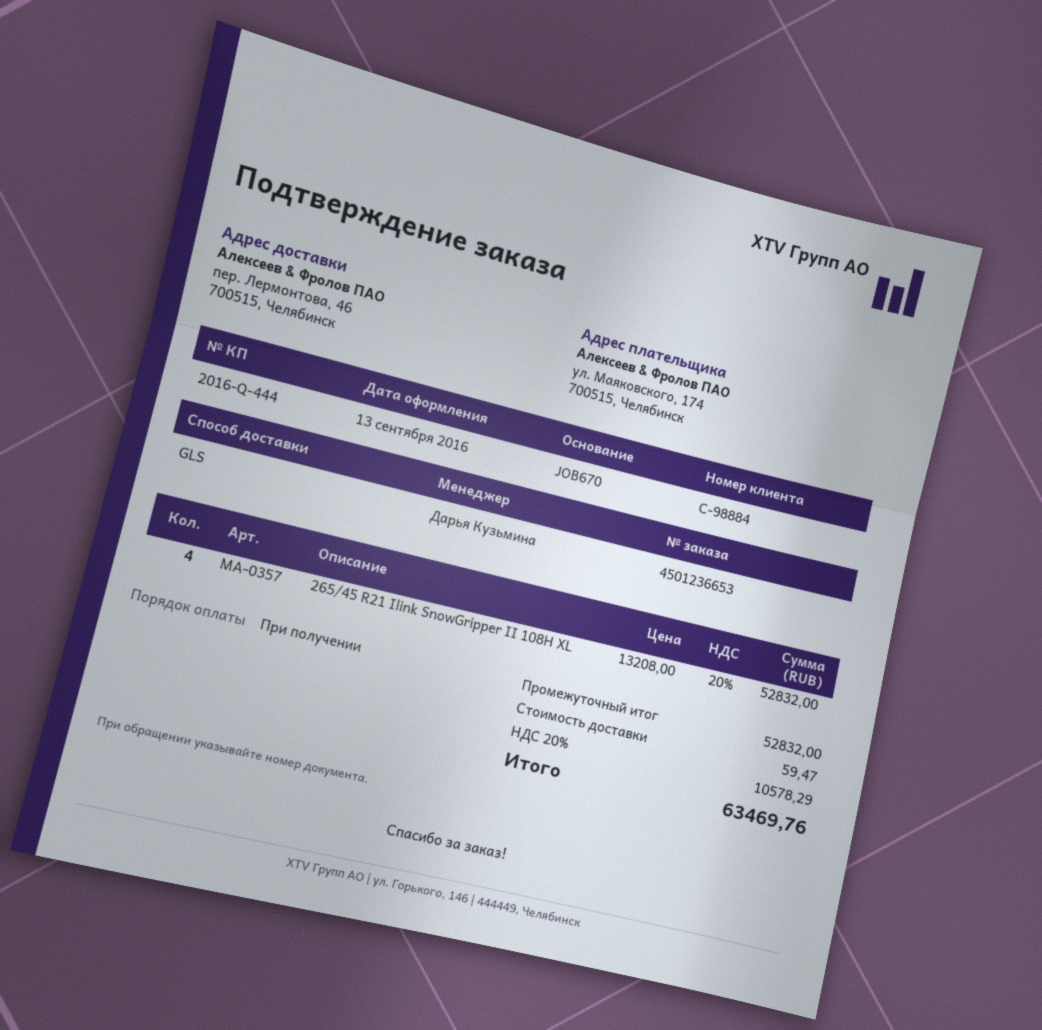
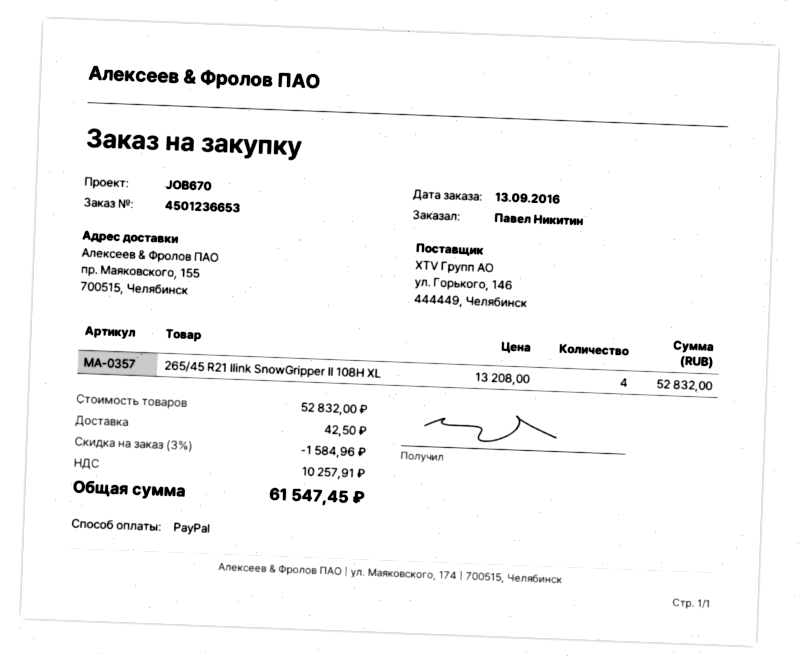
ship to: пер. Лермонтова, 46, 700515, Челябинск -> пр. Маяковского, 155, 700515, Челябинск
discount: none -> 3% = 1584.96
shipping: 59.47 -> 42.50
tax: 10578.29 -> 10257.91
total: 63469.76 -> 61547.45

